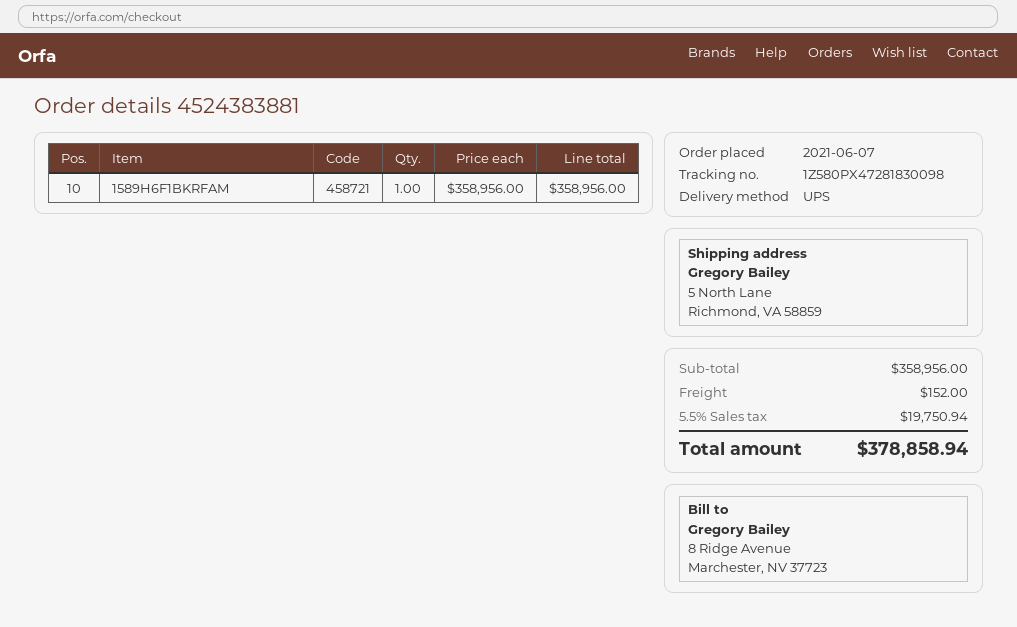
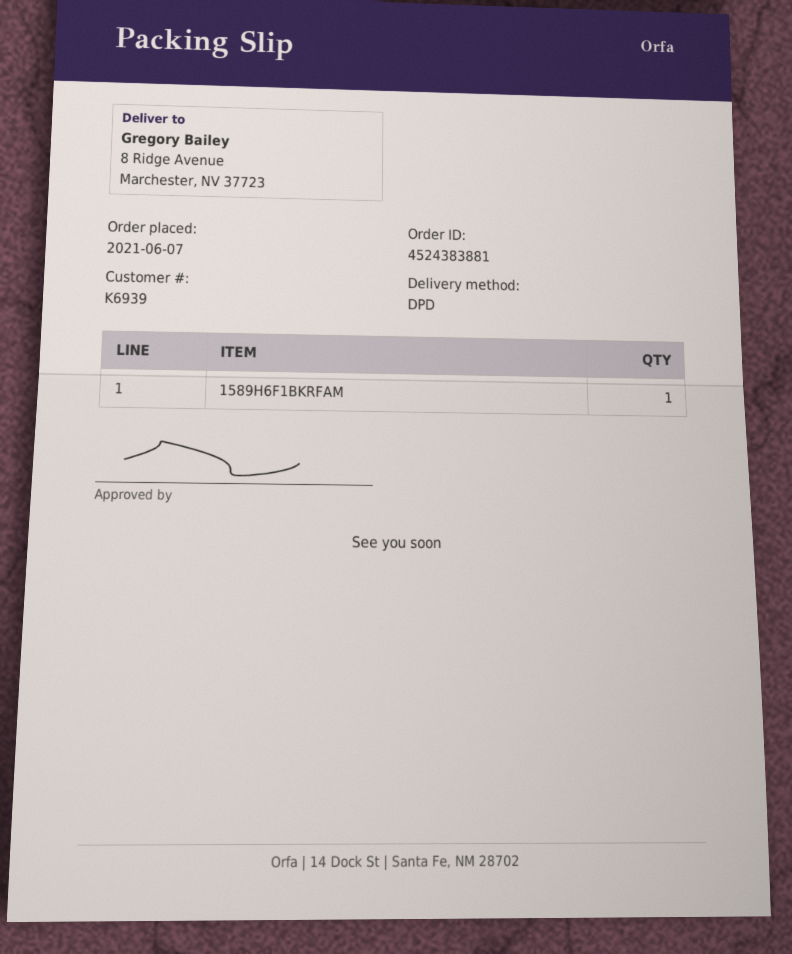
shipping method: UPS -> DPD
ship to: 5 North Lane, Richmond, VA 58859 -> 8 Ridge Avenue, Marchester, NV 37723

